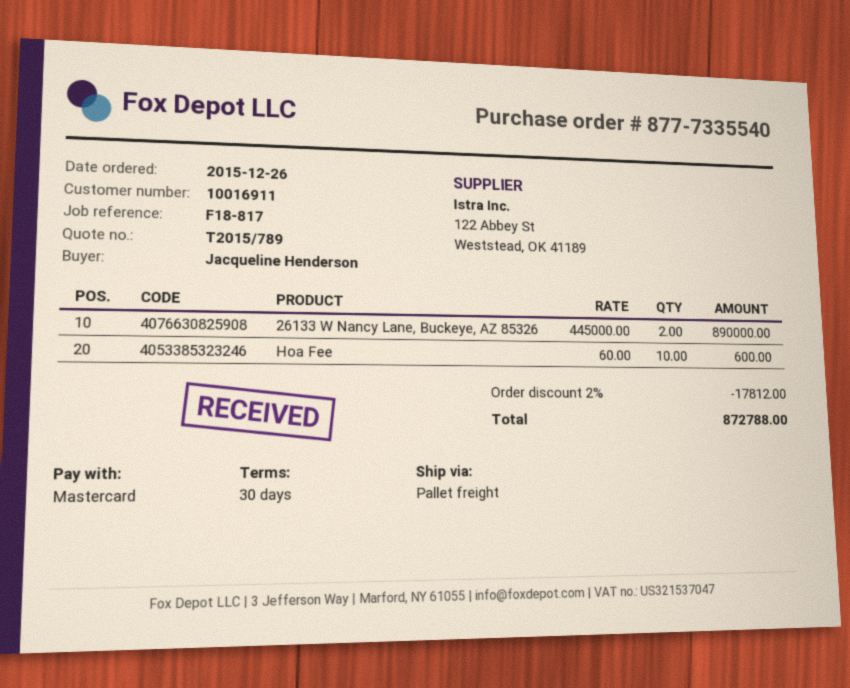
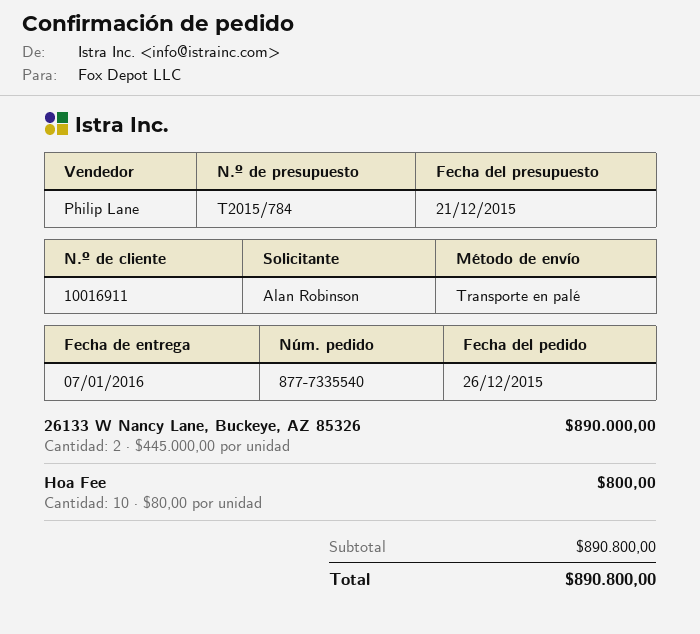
quote number: T2015/789 -> T2015/784
ordered by: Jacqueline Henderson -> Alan Robinson
Hoa Fee: 10 x 60.00 = 600.00 -> 10 x 80.00 = 800.00
discount: 2% = 17812.00 -> none
total: 872788.00 -> 890800.00

